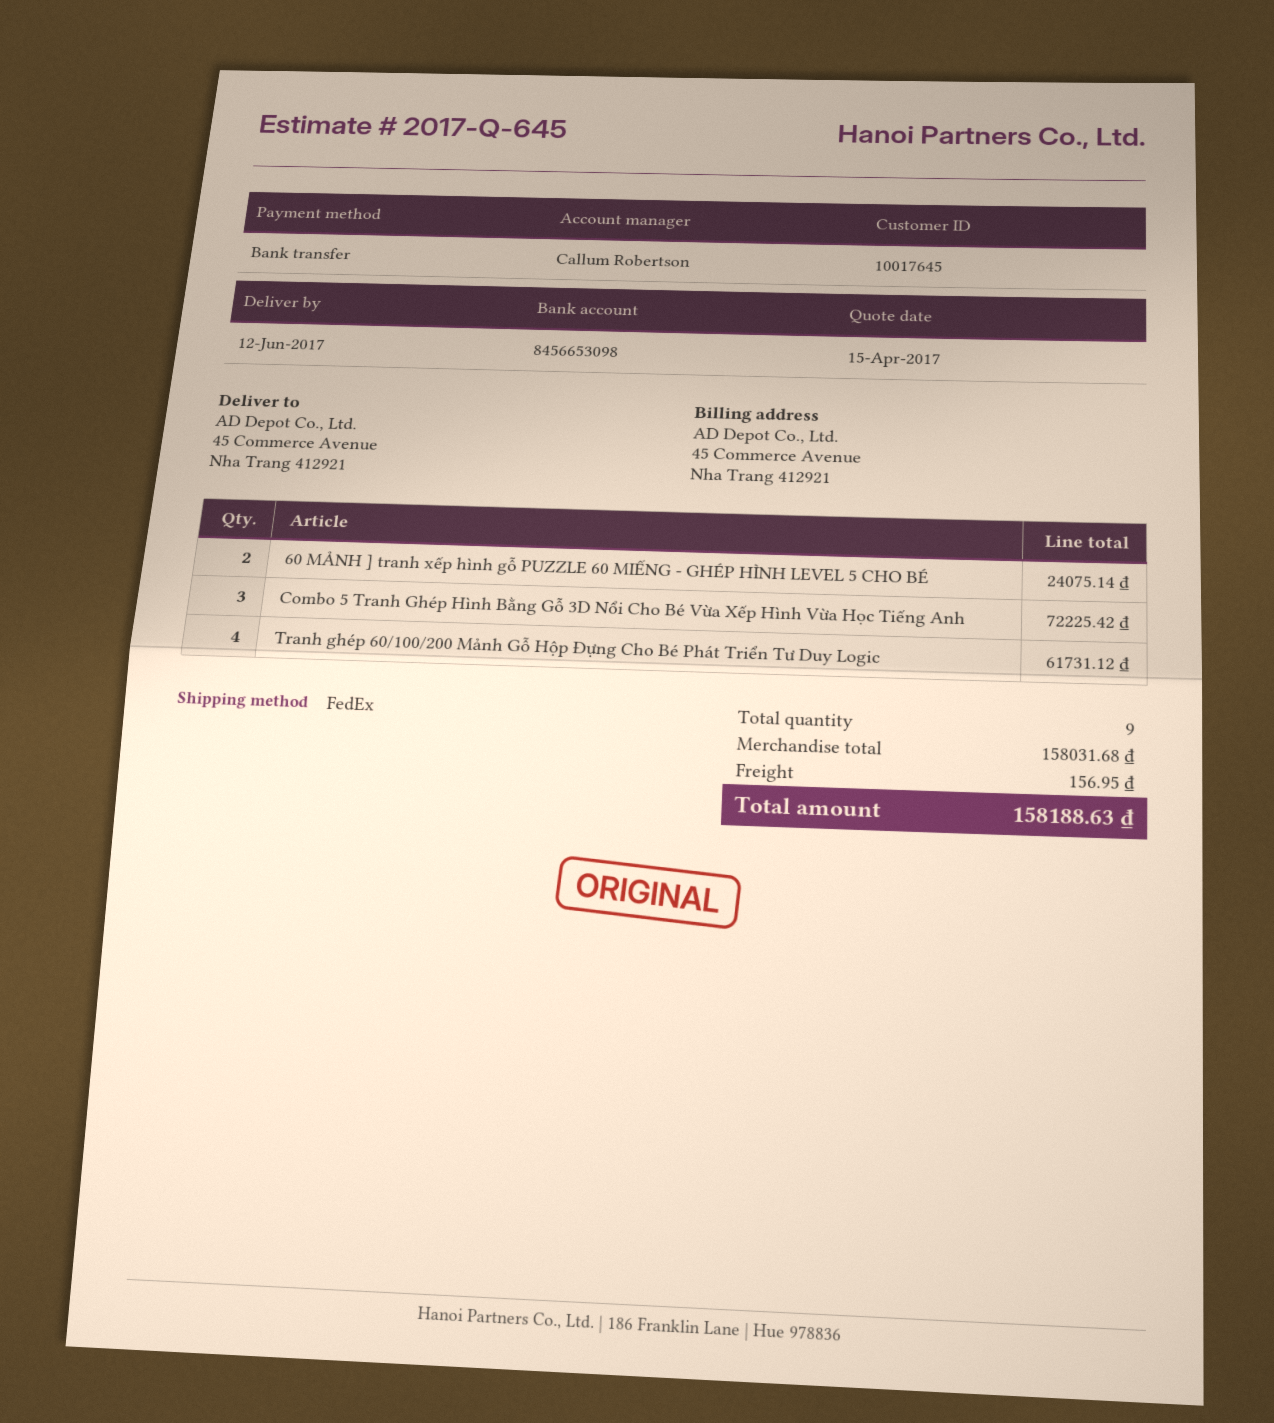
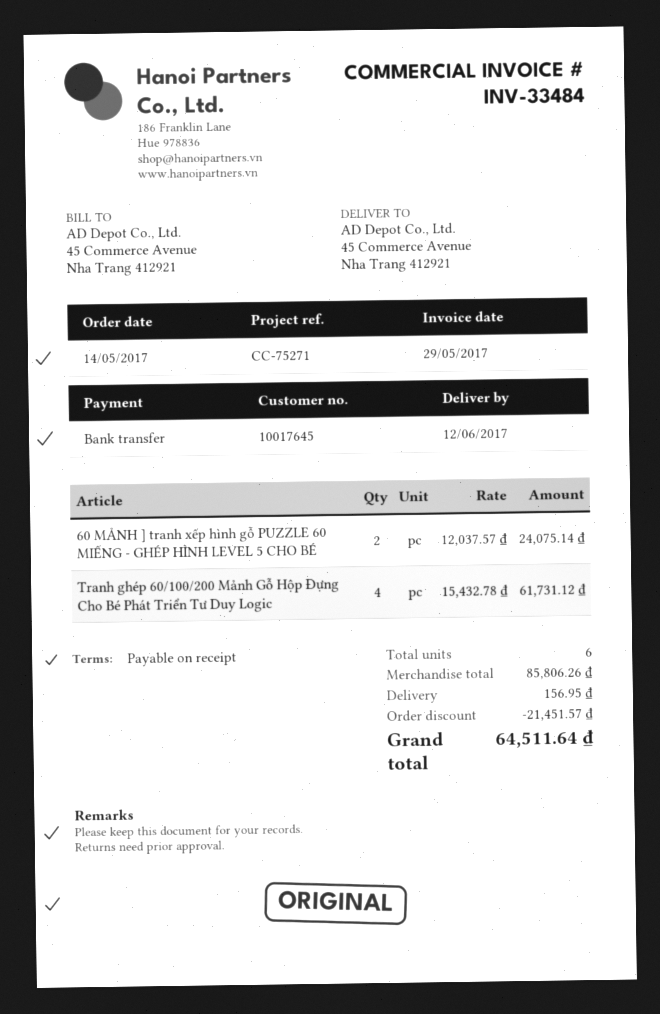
Combo 5 Tranh Ghép Hình Bằng Gỗ 3D Nổi Cho Bé Vừa Xếp Hình Vừa Học Tiếng Anh: 3 for 72225.42 -> none
total quantity: 9 -> 6
subtotal: 158031.68 -> 85806.26
discount: none -> 21451.57
total: 158188.63 -> 64511.64

